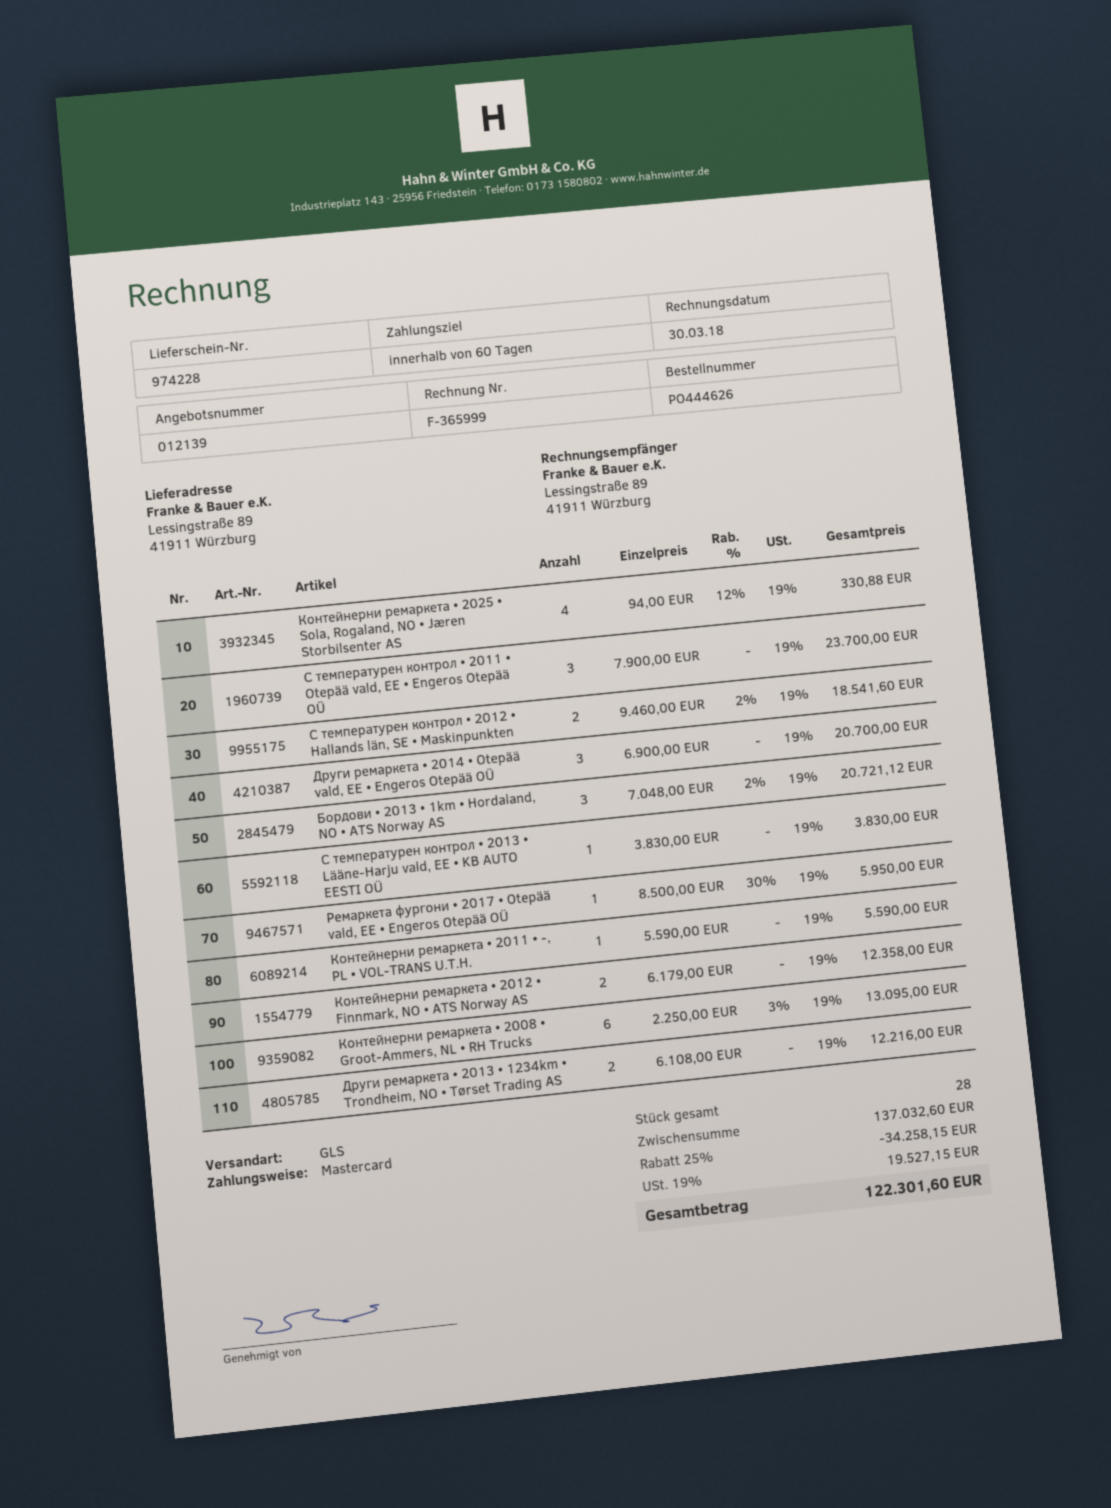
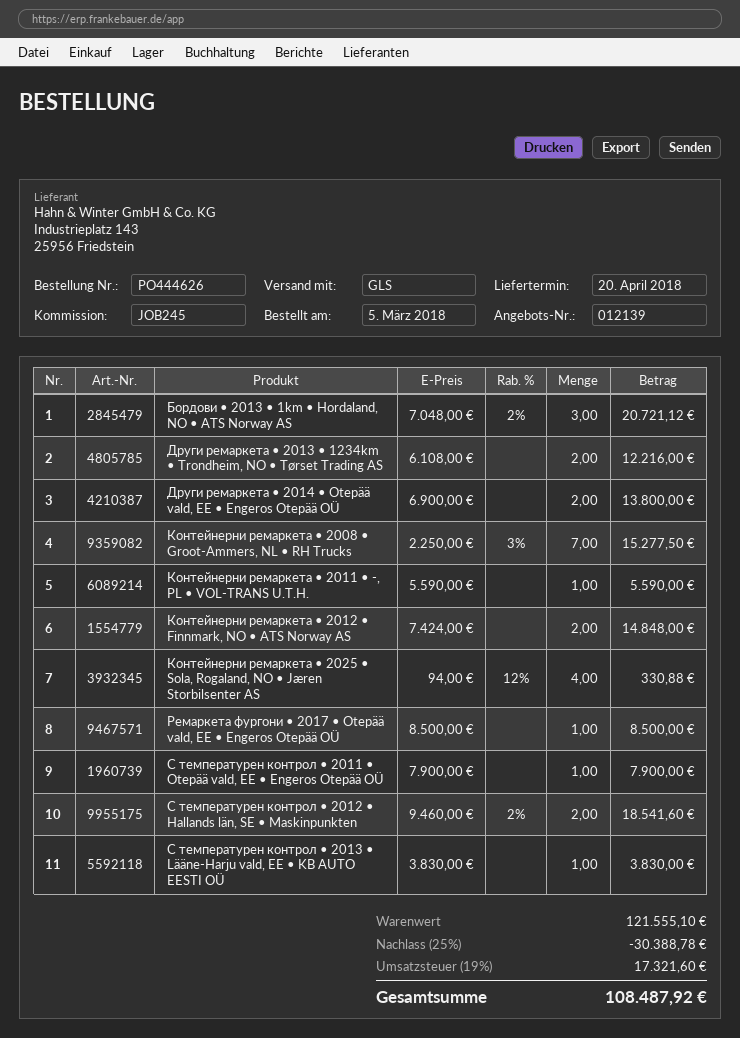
С температурен контрол • 2011 • Otepää vald, EE • Engeros Otepää OÜ: 3 x 7900.00 = 23700.00 -> 1 x 7900.00 = 7900.00
Други ремаркета • 2014 • Otepää vald, EE • Engeros Otepää OÜ: 3 x 6900.00 = 20700.00 -> 2 x 6900.00 = 13800.00
Ремаркета фургони • 2017 • Otepää vald, EE • Engeros Otepää OÜ: 1 x 8500.00 - 30% = 5950.00 -> 1 x 8500.00 = 8500.00
Контейнерни ремаркета • 2012 • Finnmark, NO • ATS Norway AS: 2 x 6179.00 = 12358.00 -> 2 x 7424.00 = 14848.00
Контейнерни ремаркета • 2008 • Groot-Ammers, NL • RH Trucks: 6 x 2250.00 - 3% = 13095.00 -> 7 x 2250.00 - 3% = 15277.50
subtotal: 137032.60 -> 121555.10
discount: 25% = 34258.15 -> 25% = 30388.78
tax: 19% = 19527.15 -> 19% = 17321.60
total: 122301.60 -> 108487.92

